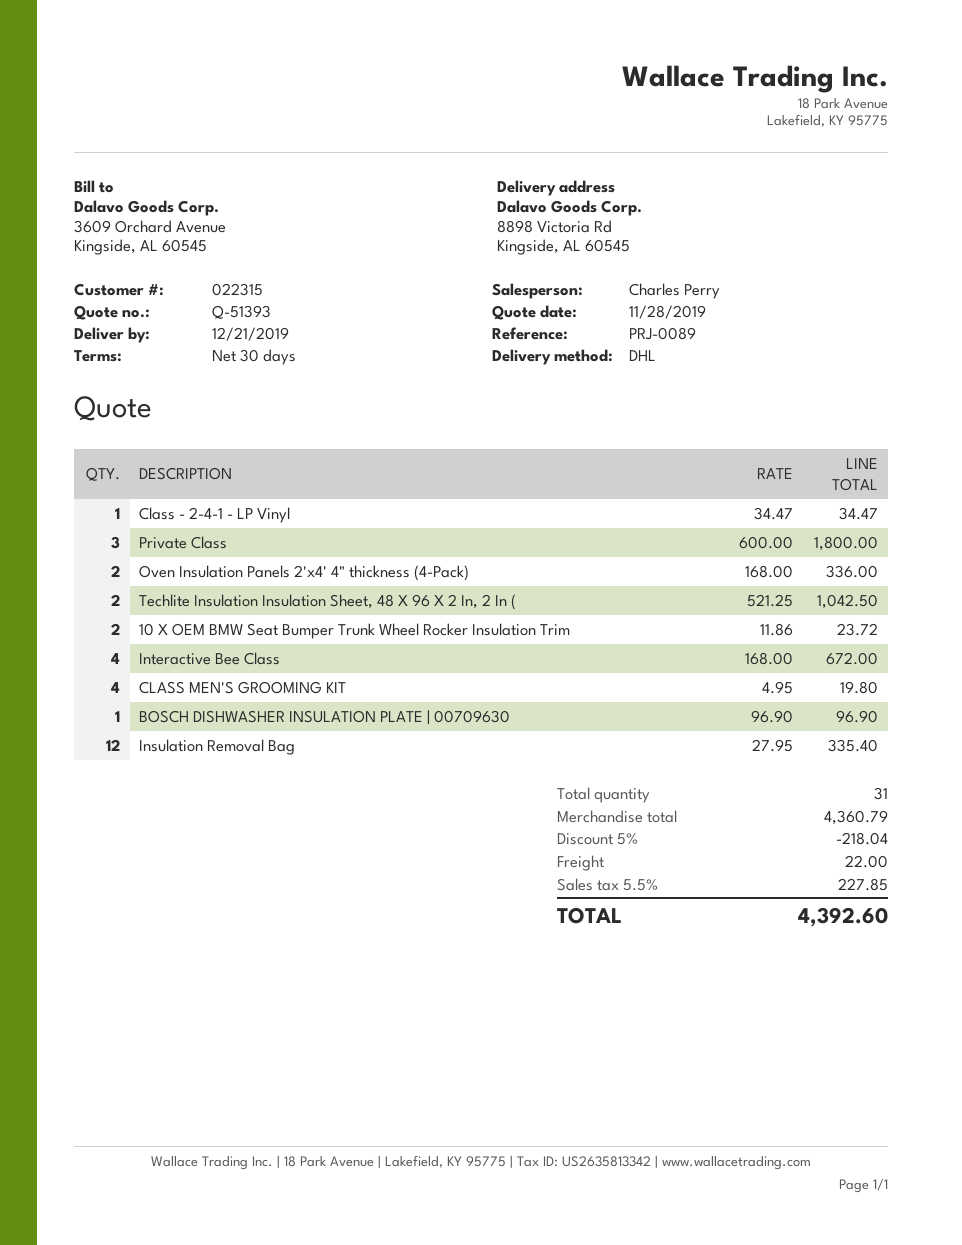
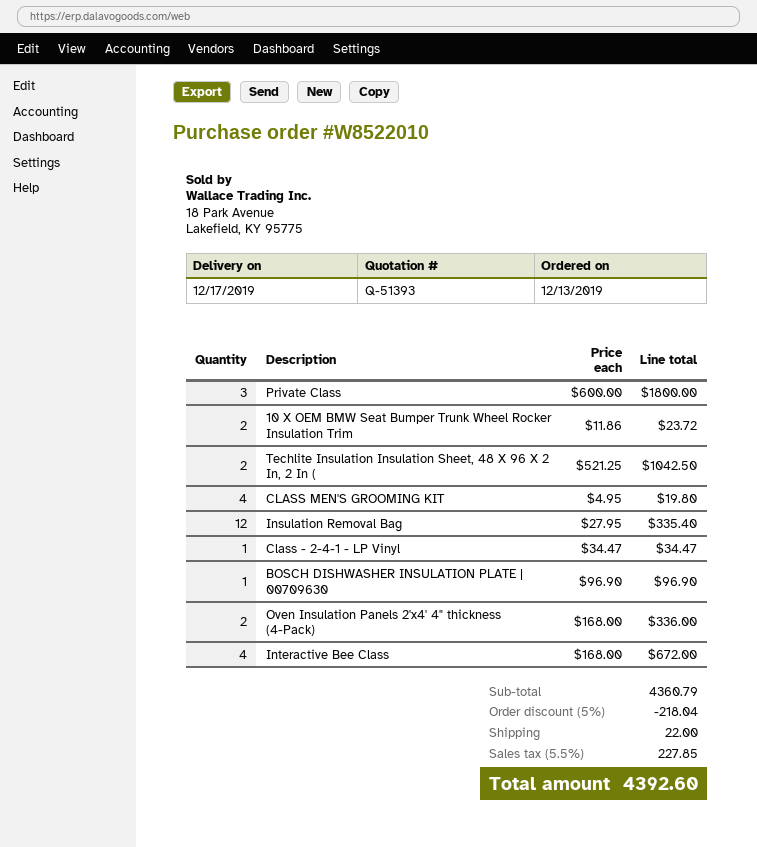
delivery date: 2019-12-21 -> 2019-12-17

